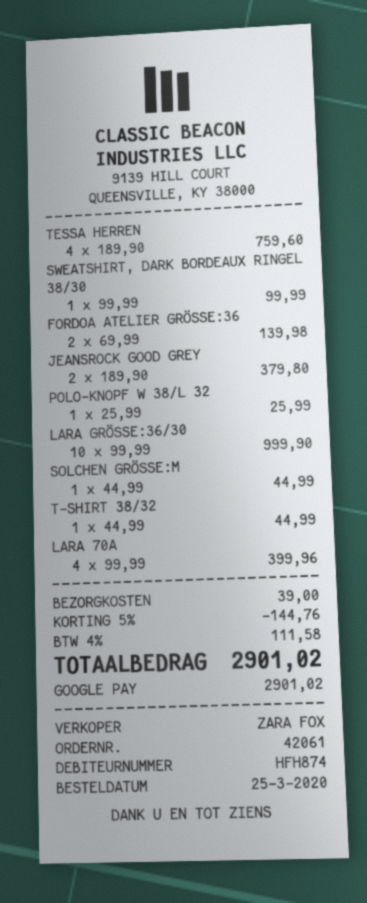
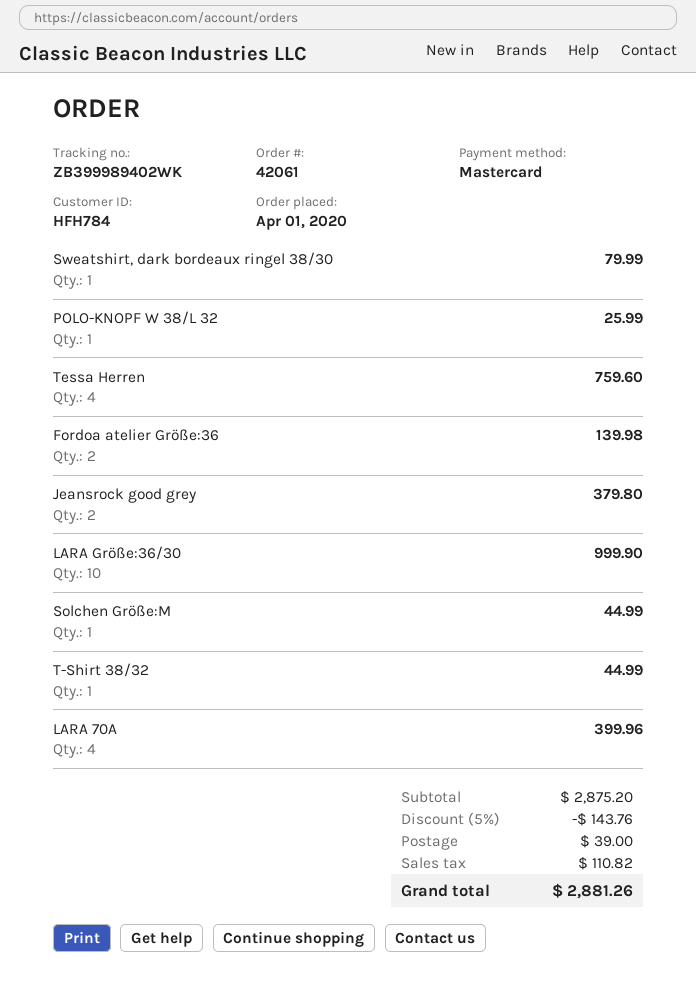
order date: 2020-03-25 -> 2020-04-01
customer number: HFH874 -> HFH784
payment method: Google Pay -> Mastercard
SWEATSHIRT, DARK BORDEAUX RINGEL 38/30: 1 for 99.99 -> 1 for 79.99
discount: 5% = 144.76 -> 5% = 143.76
tax: 111.58 -> 110.82
total: 2901.02 -> 2881.26

